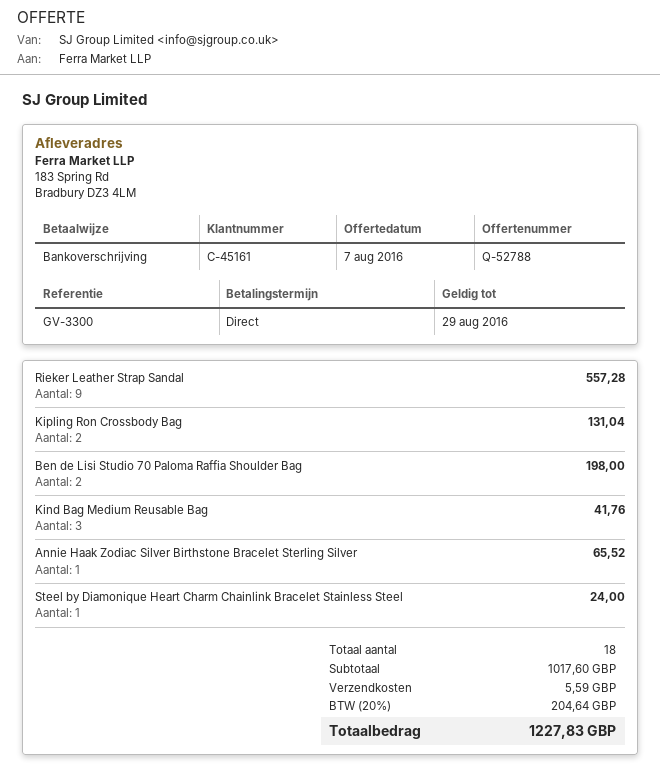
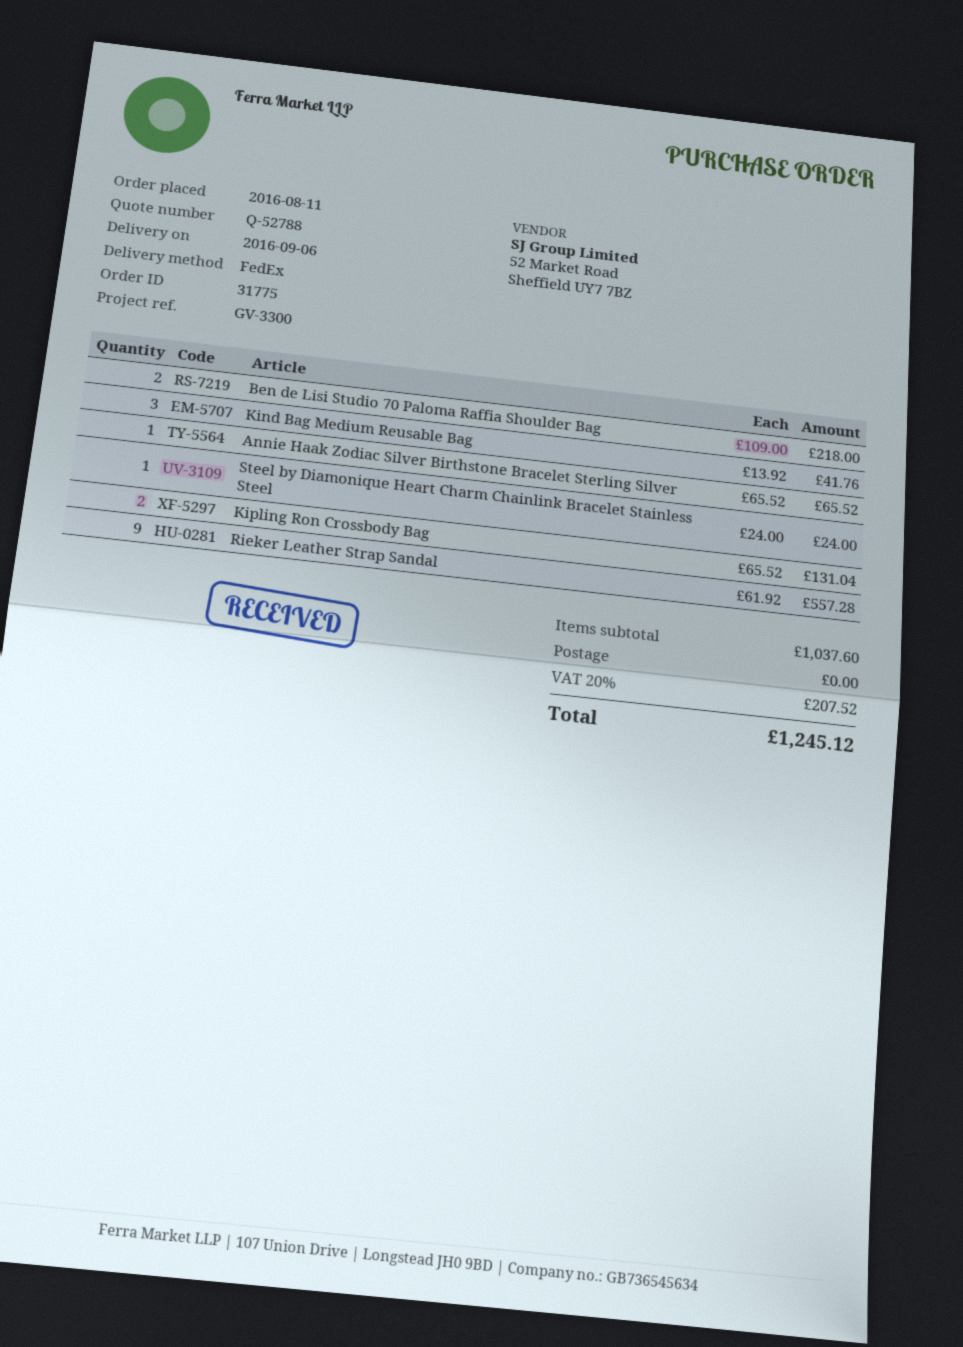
Ben de Lisi Studio 70 Paloma Raffia Shoulder Bag: 2 for 198.00 -> 2 for 218.00
subtotal: 1017.60 -> 1037.60
shipping: 5.59 -> 0.00
tax: 20% = 204.64 -> 20% = 207.52
total: 1227.83 -> 1245.12

